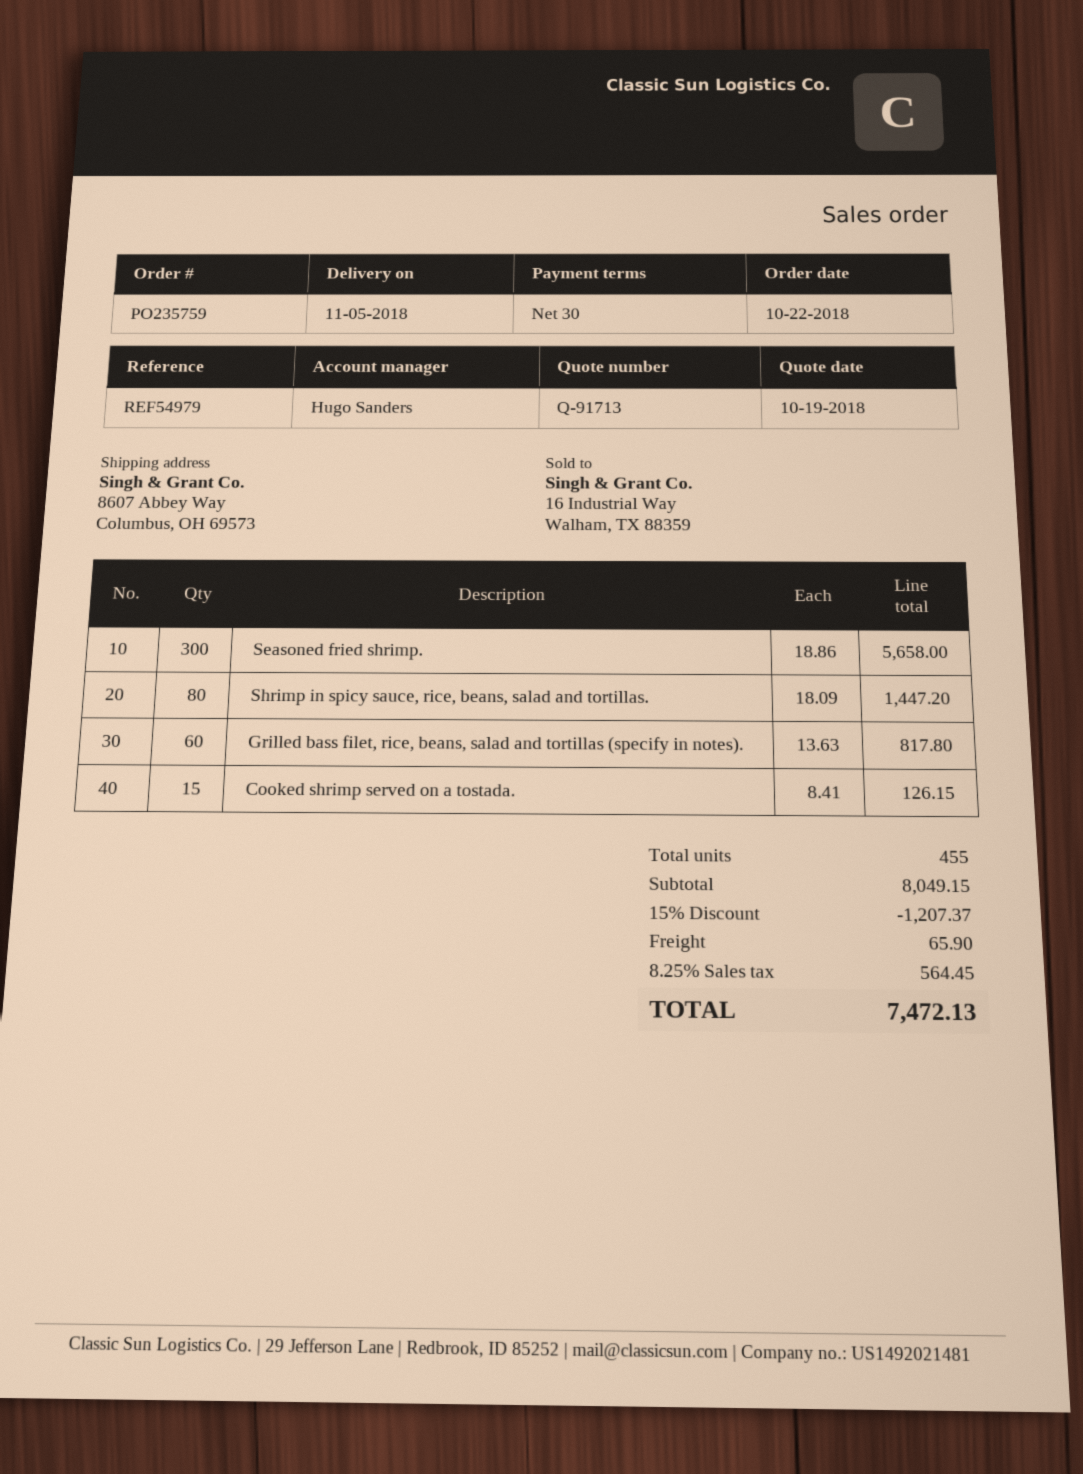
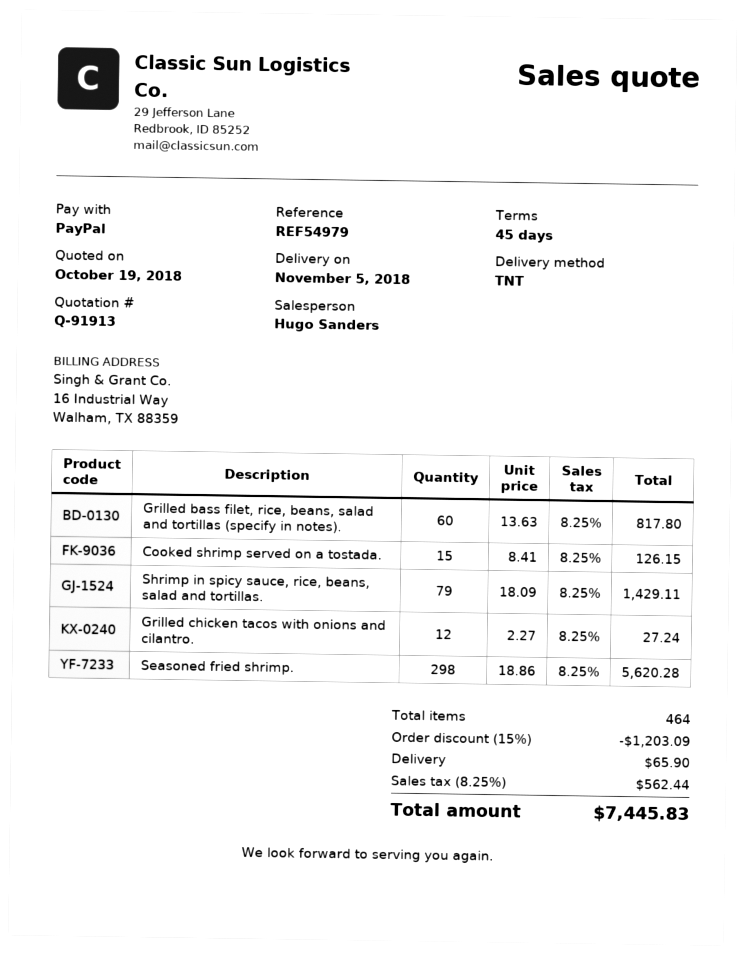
quote number: Q-91713 -> Q-91913
payment terms: 30 days -> 45 days
Seasoned fried shrimp.: 300 x 18.86 = 5658.00 -> 298 x 18.86 = 5620.28
Shrimp in spicy sauce, rice, beans, salad and tortillas.: 80 x 18.09 = 1447.20 -> 79 x 18.09 = 1429.11
Grilled chicken tacos with onions and cilantro.: none -> 12 x 2.27 = 27.24
total quantity: 455 -> 464
discount: 15% = 1207.37 -> 15% = 1203.09
tax: 8.25% = 564.45 -> 8.25% = 562.44
total: 7472.13 -> 7445.83

